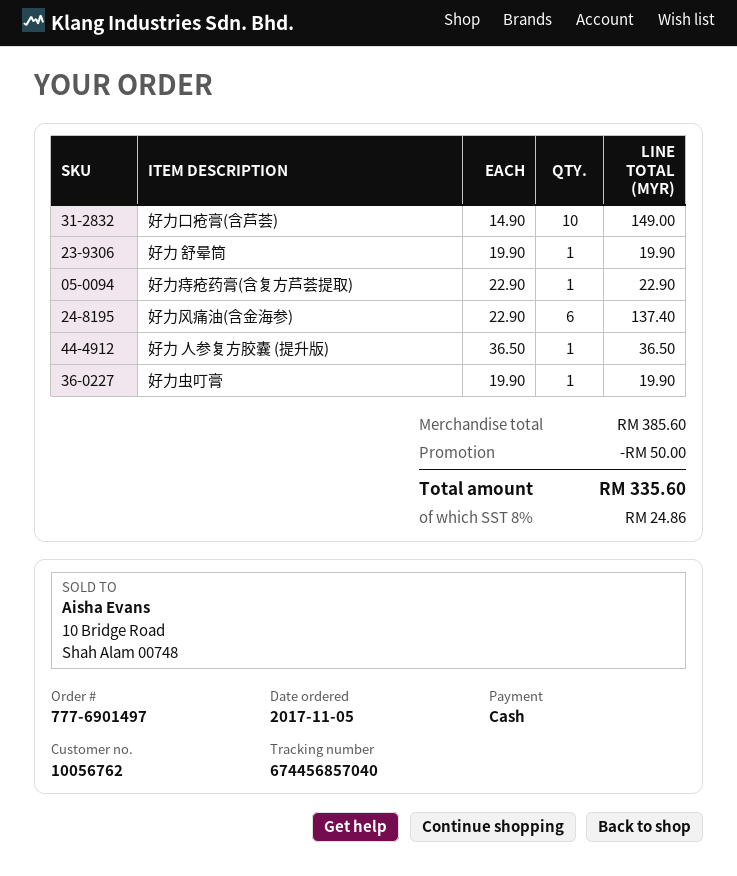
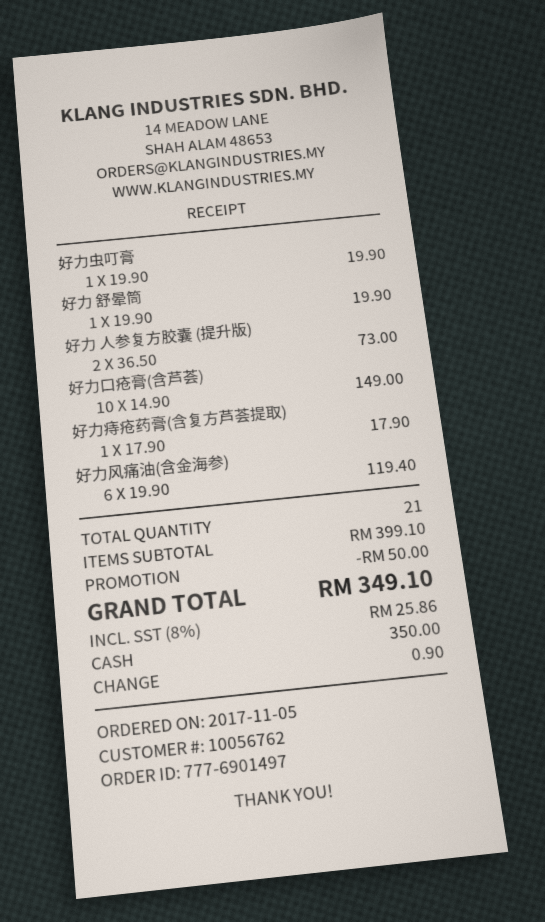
好力痔疮药膏(含复方芦荟提取): 1 x 22.90 = 22.90 -> 1 x 17.90 = 17.90
好力风痛油(含金海参): 6 x 22.90 = 137.40 -> 6 x 19.90 = 119.40
好力 人参复方胶囊 (提升版): 1 x 36.50 = 36.50 -> 2 x 36.50 = 73.00
subtotal: 385.60 -> 399.10
tax: 8% = 24.86 -> 8% = 25.86
total: 335.60 -> 349.10

